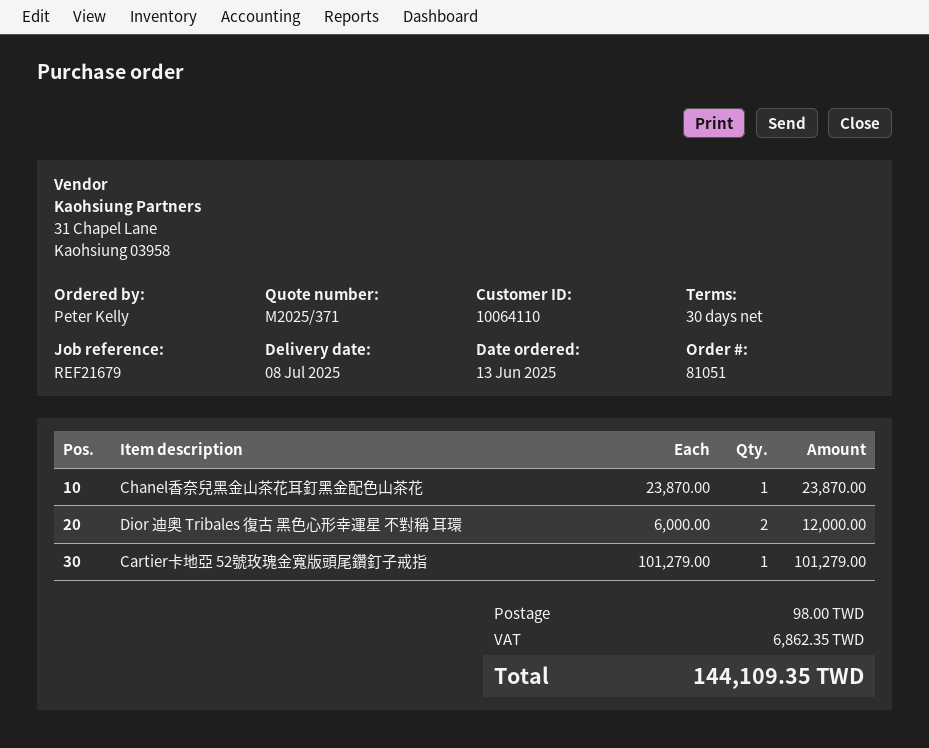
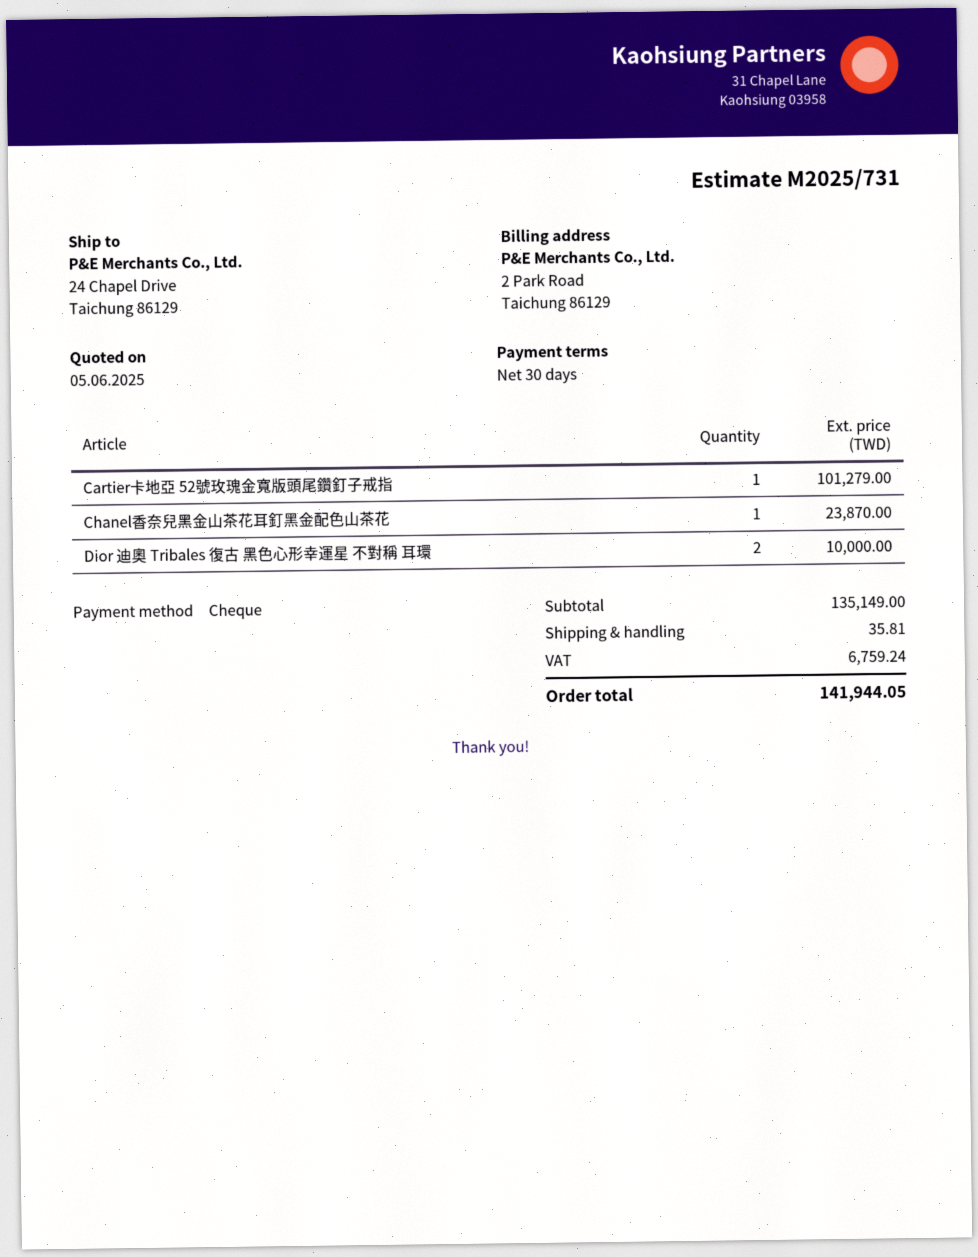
quote number: M2025/371 -> M2025/731
Dior 迪奧 Tribales 復古 黑色心形幸運星 不對稱 耳環: 2 for 12000.00 -> 2 for 10000.00
shipping: 98.00 -> 35.81
tax: 6862.35 -> 6759.24
total: 144109.35 -> 141944.05

